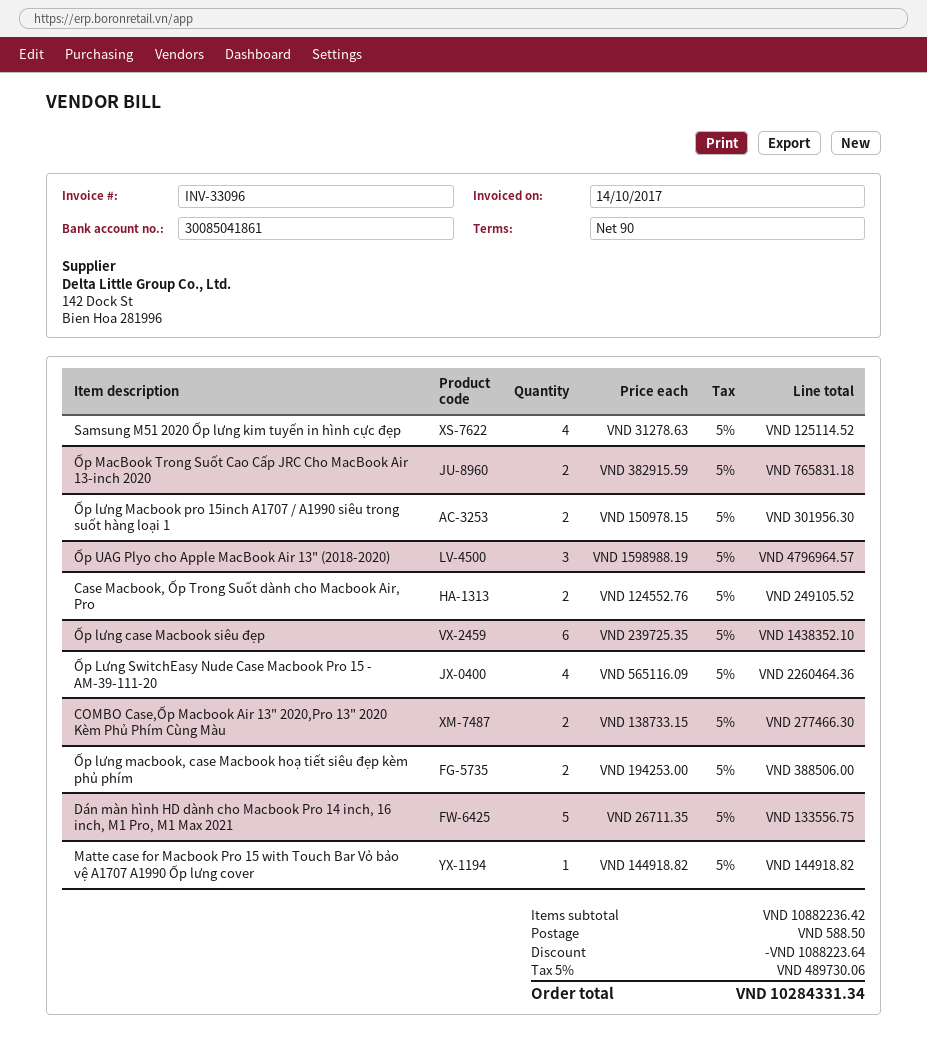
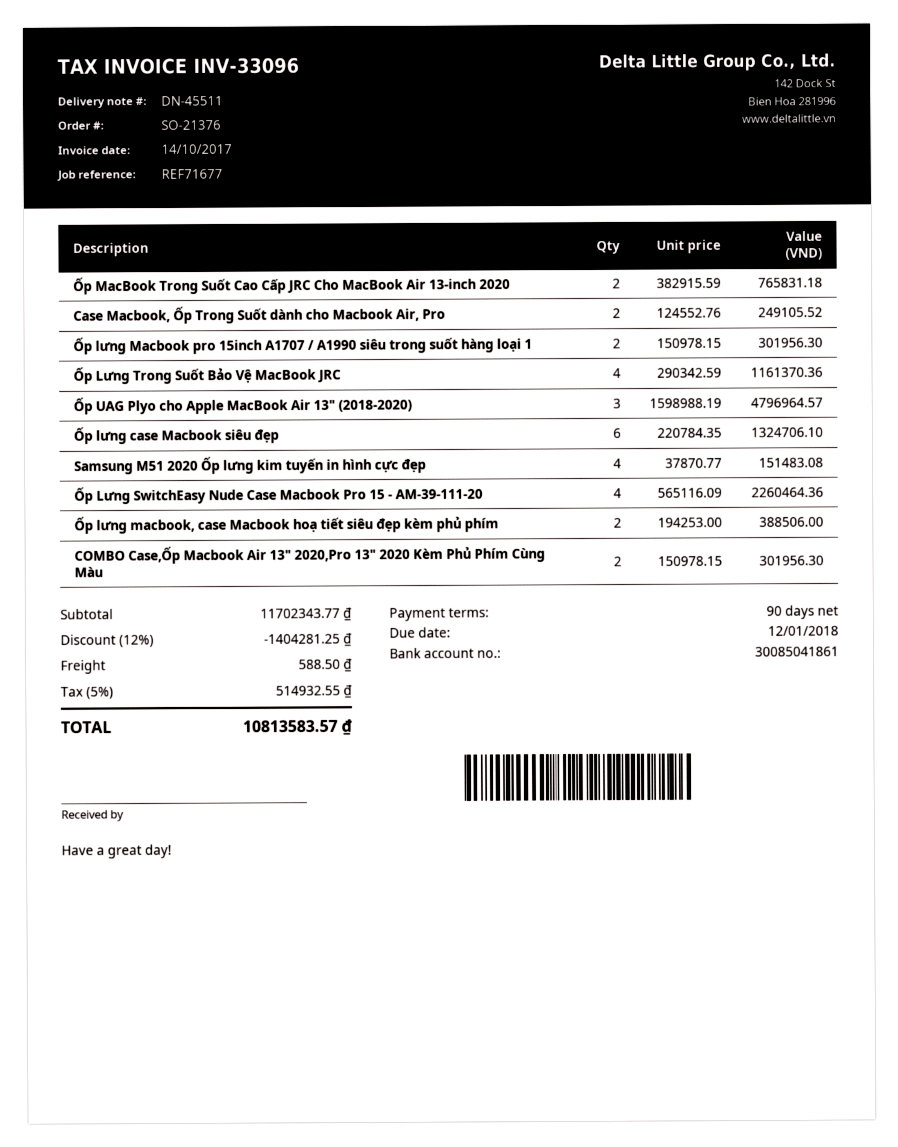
Samsung M51 2020 Ốp lưng kim tuyến in hình cực đẹp: 4 x 31278.63 = 125114.52 -> 4 x 37870.77 = 151483.08
Ốp lưng case Macbook siêu đẹp: 6 x 239725.35 = 1438352.10 -> 6 x 220784.35 = 1324706.10
COMBO Case,Ốp Macbook Air 13" 2020,Pro 13" 2020 Kèm Phủ Phím Cùng Màu: 2 x 138733.15 = 277466.30 -> 2 x 150978.15 = 301956.30
Dán màn hình HD dành cho Macbook Pro 14 inch, 16 inch, M1 Pro, M1 Max 2021: 5 x 26711.35 = 133556.75 -> none
Matte case for Macbook Pro 15 with Touch Bar Vỏ bảo vệ A1707 A1990 Ốp lưng cover: 1 x 144918.82 = 144918.82 -> none
Ốp Lưng Trong Suốt Bảo Vệ MacBook JRC: none -> 4 x 290342.59 = 1161370.36
subtotal: 10882236.42 -> 11702343.77
discount: 1088223.64 -> 1404281.25
tax: 5% = 489730.06 -> 5% = 514932.55
total: 10284331.34 -> 10813583.57

